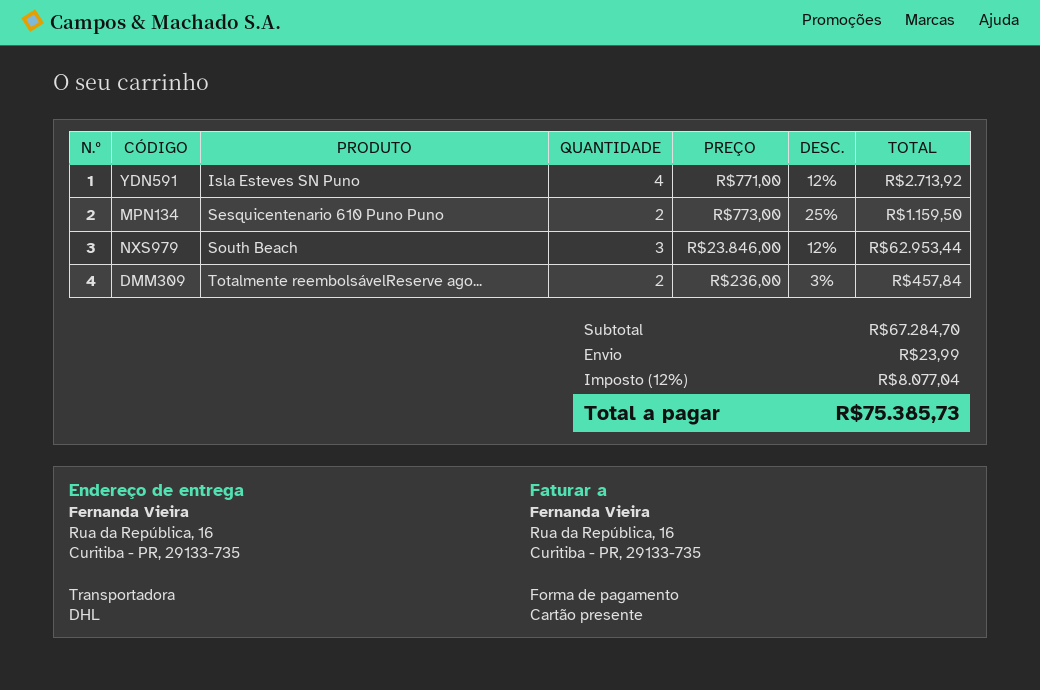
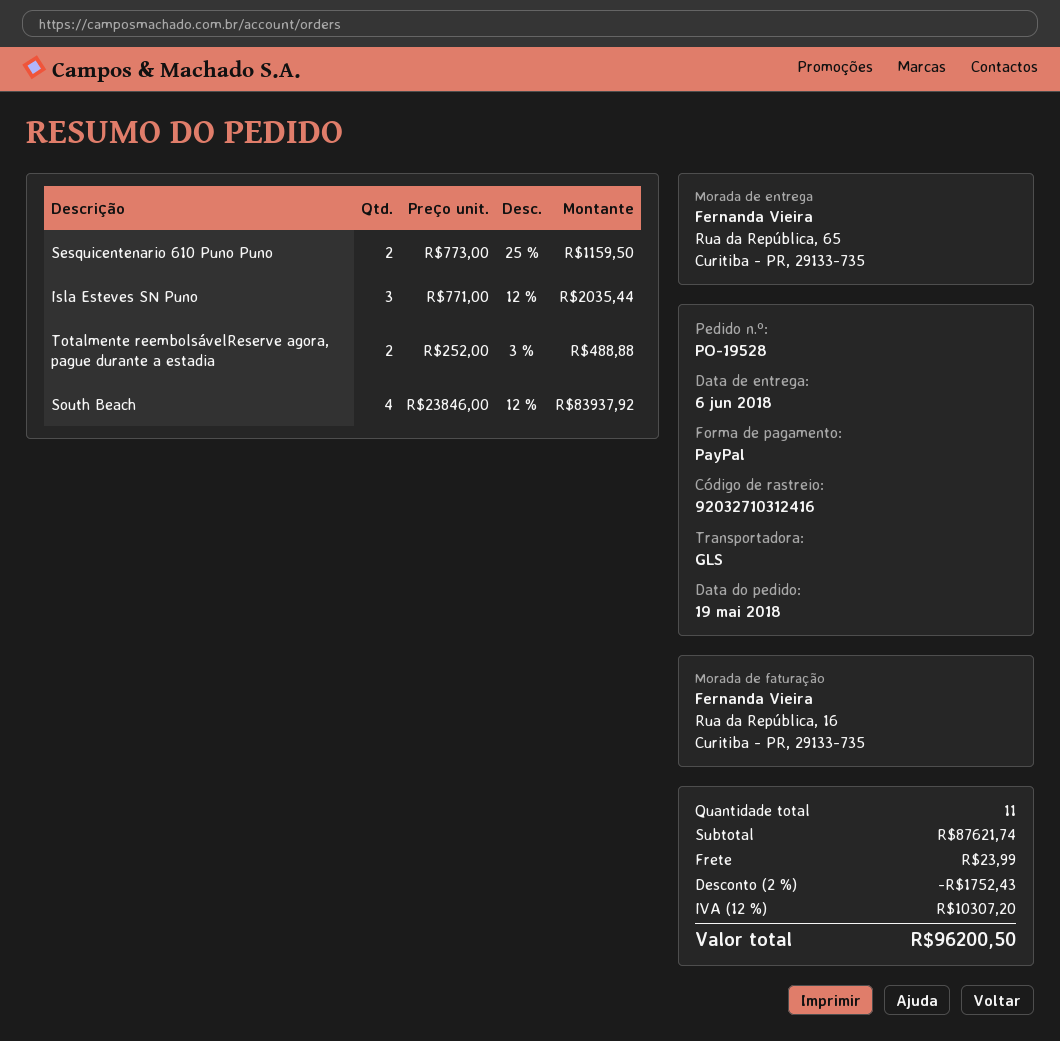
payment method: gift card -> PayPal
shipping method: DHL -> GLS
ship to: Rua da República, 16, Curitiba - PR, 29133-735 -> Rua da República, 65, Curitiba - PR, 29133-735
Isla Esteves SN Puno: 4 x 771.00 - 12% = 2713.92 -> 3 x 771.00 - 12% = 2035.44
South Beach: 3 x 23846.00 - 12% = 62953.44 -> 4 x 23846.00 - 12% = 83937.92
Totalmente reembolsávelReserve ago...: 2 x 236.00 - 3% = 457.84 -> 2 x 252.00 - 3% = 488.88
subtotal: 67284.70 -> 87621.74
discount: none -> 2% = 1752.43
tax: 12% = 8077.04 -> 12% = 10307.20
total: 75385.73 -> 96200.50

